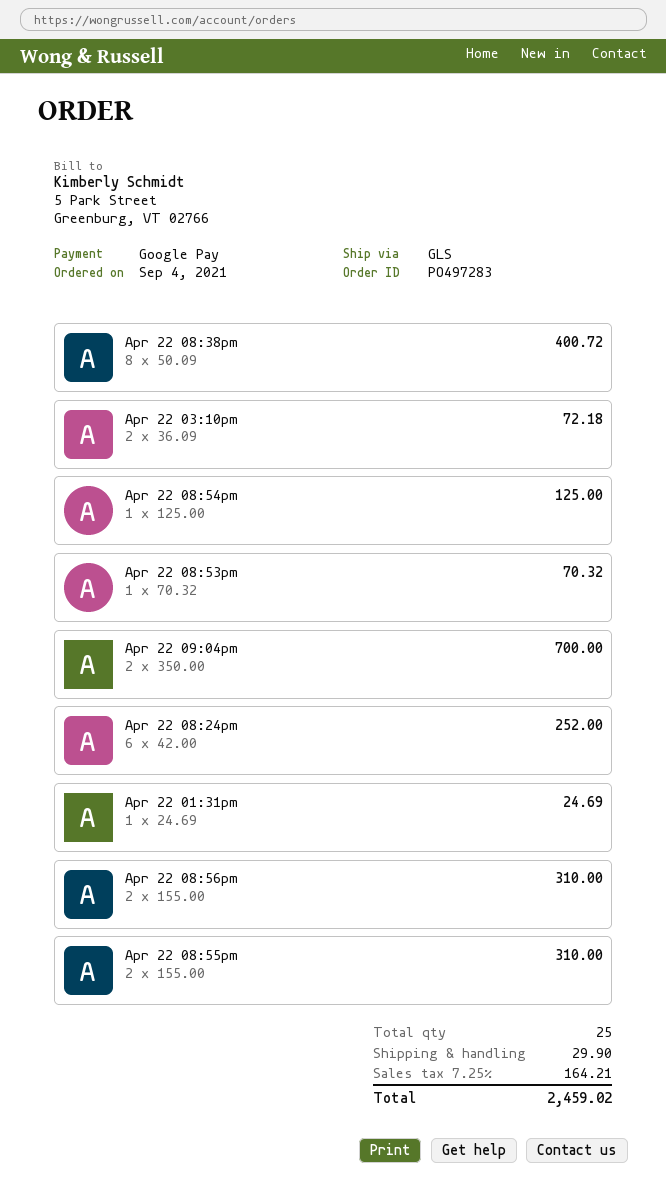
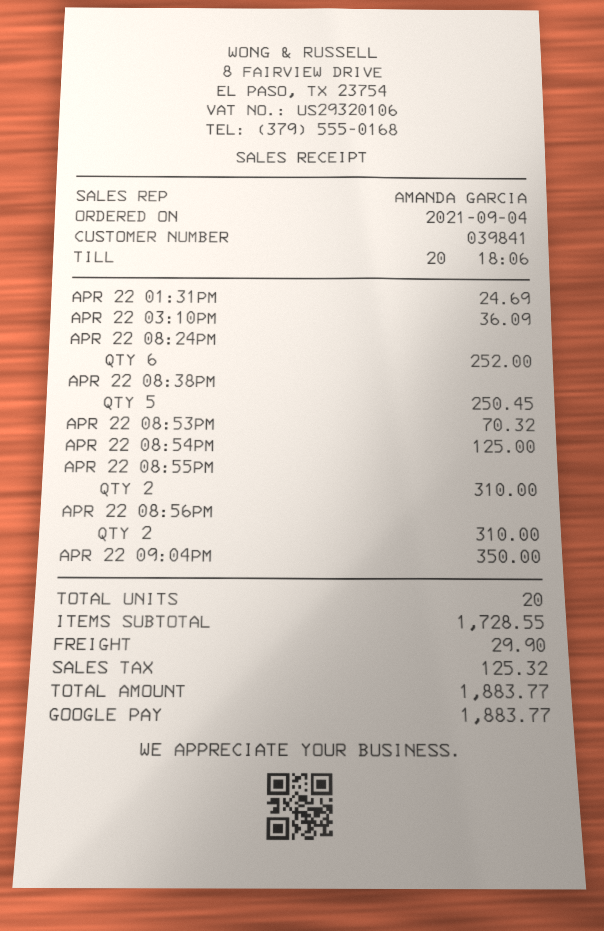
Apr 22 08:38pm: 8 for 400.72 -> 5 for 250.45
Apr 22 03:10pm: 2 for 72.18 -> 1 for 36.09
Apr 22 09:04pm: 2 for 700.00 -> 1 for 350.00
total quantity: 25 -> 20
tax: 164.21 -> 125.32
total: 2459.02 -> 1883.77

